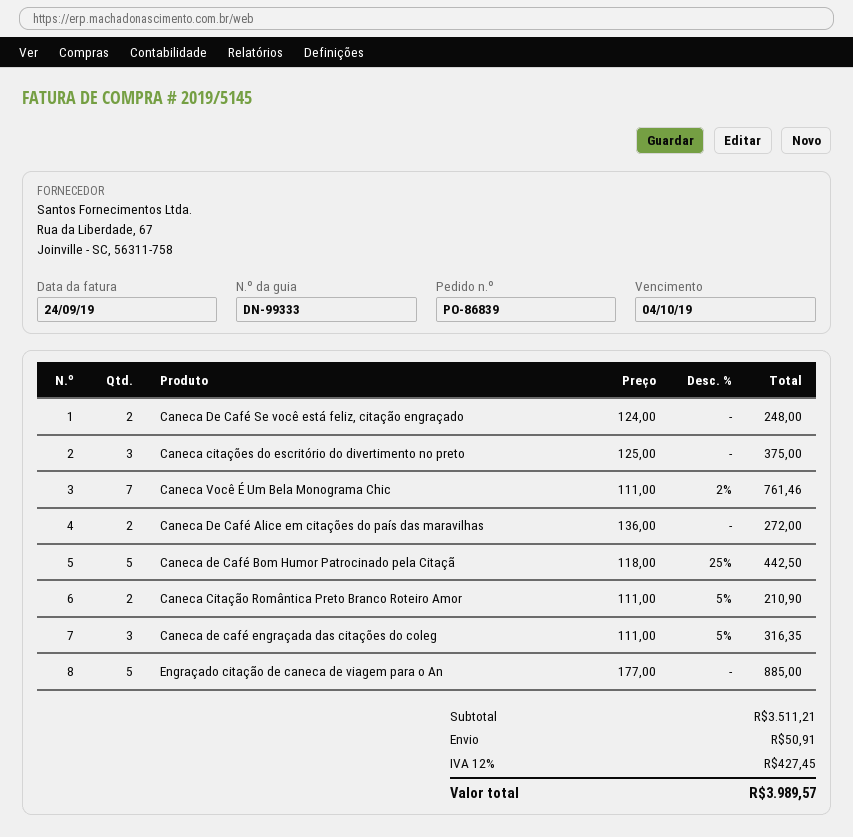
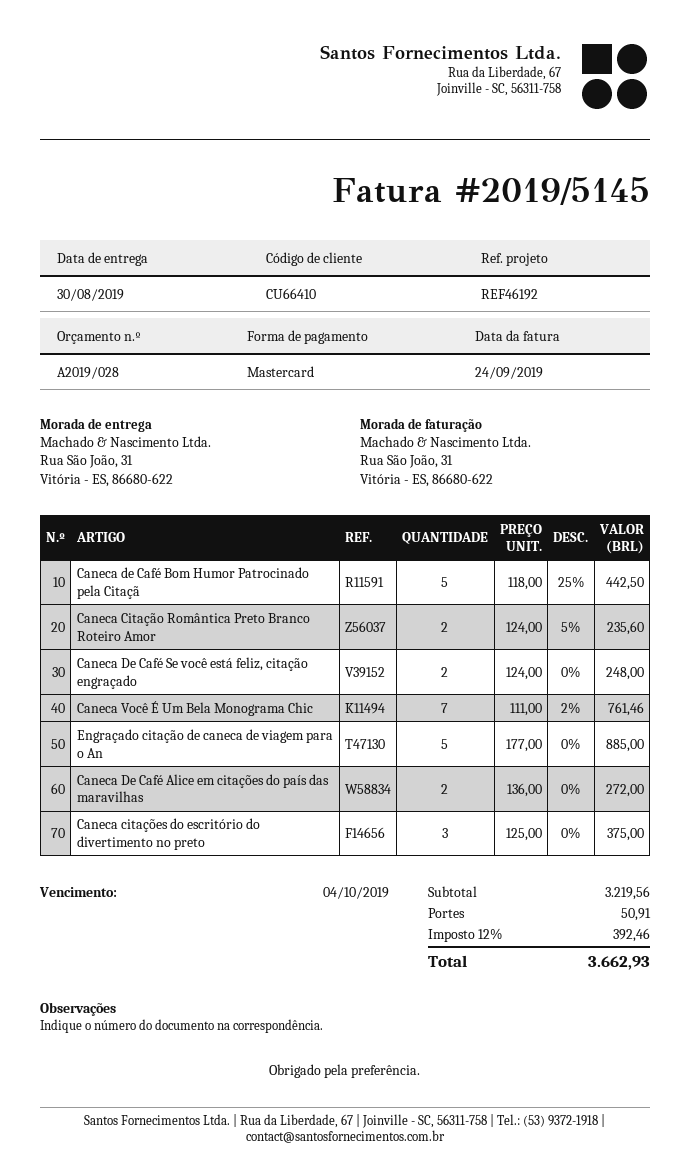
Caneca Citação Romântica Preto Branco Roteiro Amor: 2 x 111.00 - 5% = 210.90 -> 2 x 124.00 - 5% = 235.60
Caneca de café engraçada das citações do coleg: 3 x 111.00 - 5% = 316.35 -> none
subtotal: 3511.21 -> 3219.56
tax: 12% = 427.45 -> 12% = 392.46
total: 3989.57 -> 3662.93

